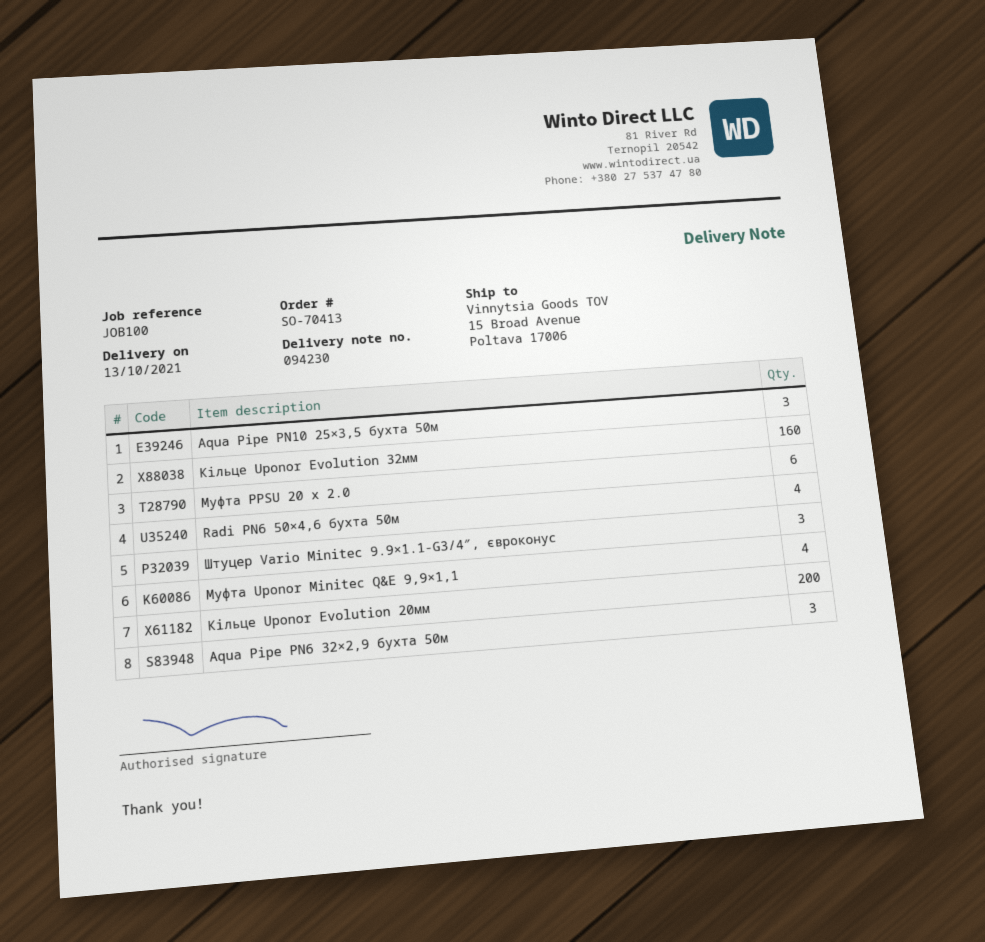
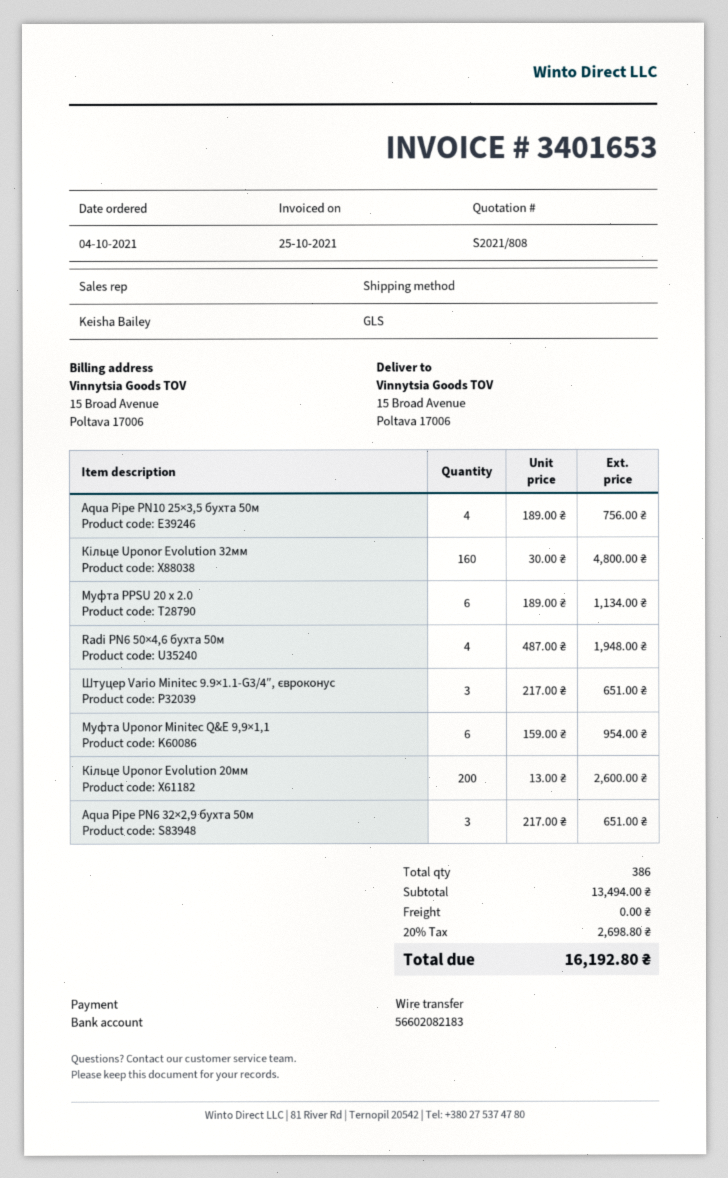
Aqua Pipe PN10 25×3,5 бухта 50м: 3 -> 4
Муфта Uponor Minitec Q&E 9,9×1,1: 4 -> 6

